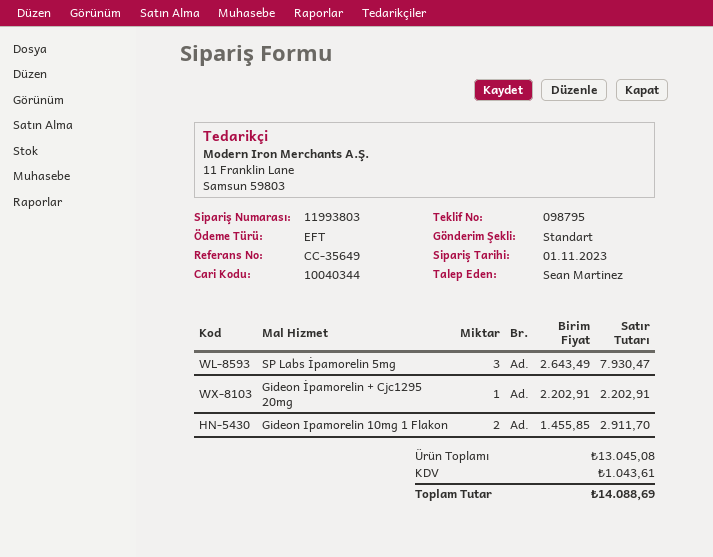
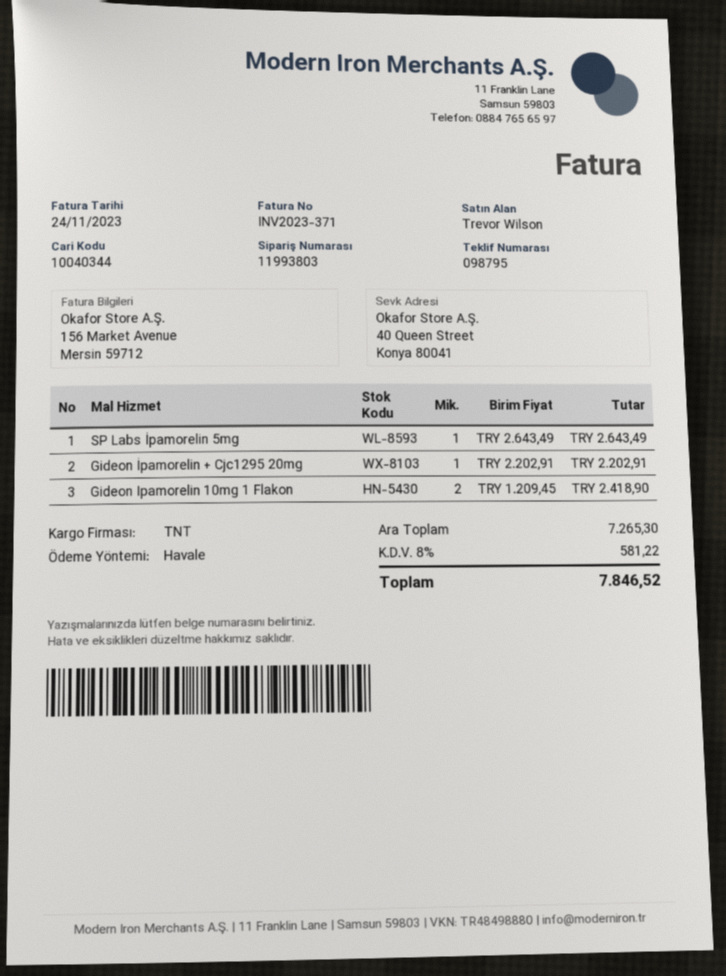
ordered by: Sean Martinez -> Trevor Wilson
shipping method: standard -> TNT
SP Labs İpamorelin 5mg: 3 x 2643.49 = 7930.47 -> 1 x 2643.49 = 2643.49
Gideon Ipamorelin 10mg 1 Flakon: 2 x 1455.85 = 2911.70 -> 2 x 1209.45 = 2418.90
subtotal: 13045.08 -> 7265.30
tax: 1043.61 -> 581.22
total: 14088.69 -> 7846.52

